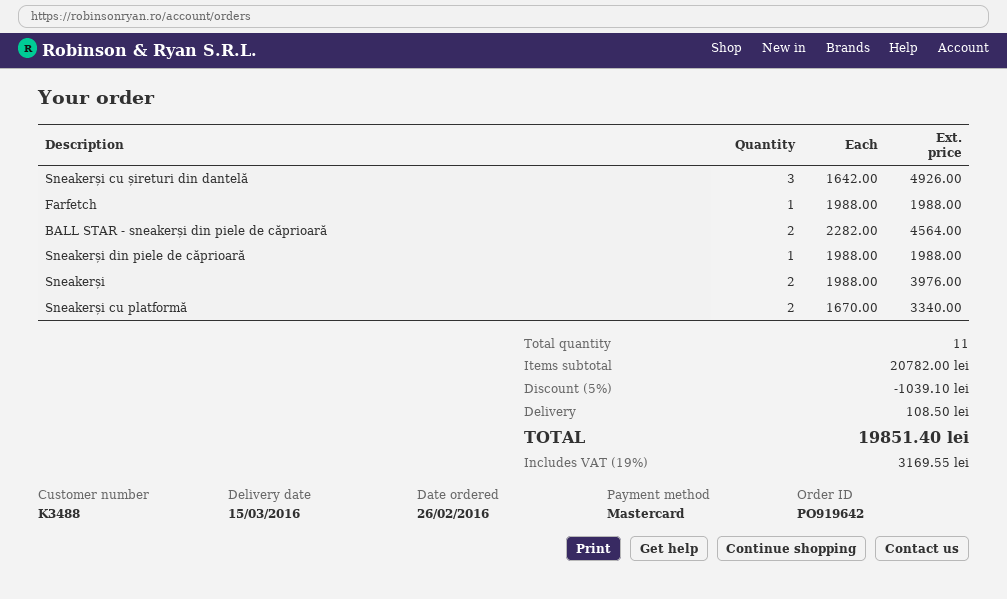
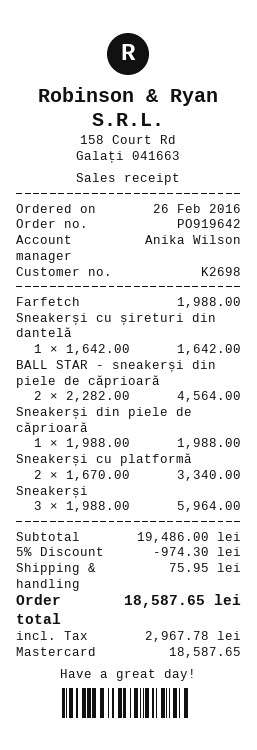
customer number: K3488 -> K2698
Sneakerși cu șireturi din dantelă: 3 x 1642.00 = 4926.00 -> 1 x 1642.00 = 1642.00
Sneakerși: 2 x 1988.00 = 3976.00 -> 3 x 1988.00 = 5964.00
subtotal: 20782.00 -> 19486.00
discount: 5% = 1039.10 -> 5% = 974.30
shipping: 108.50 -> 75.95
tax: 3169.55 -> 2967.78
total: 19851.40 -> 18587.65

